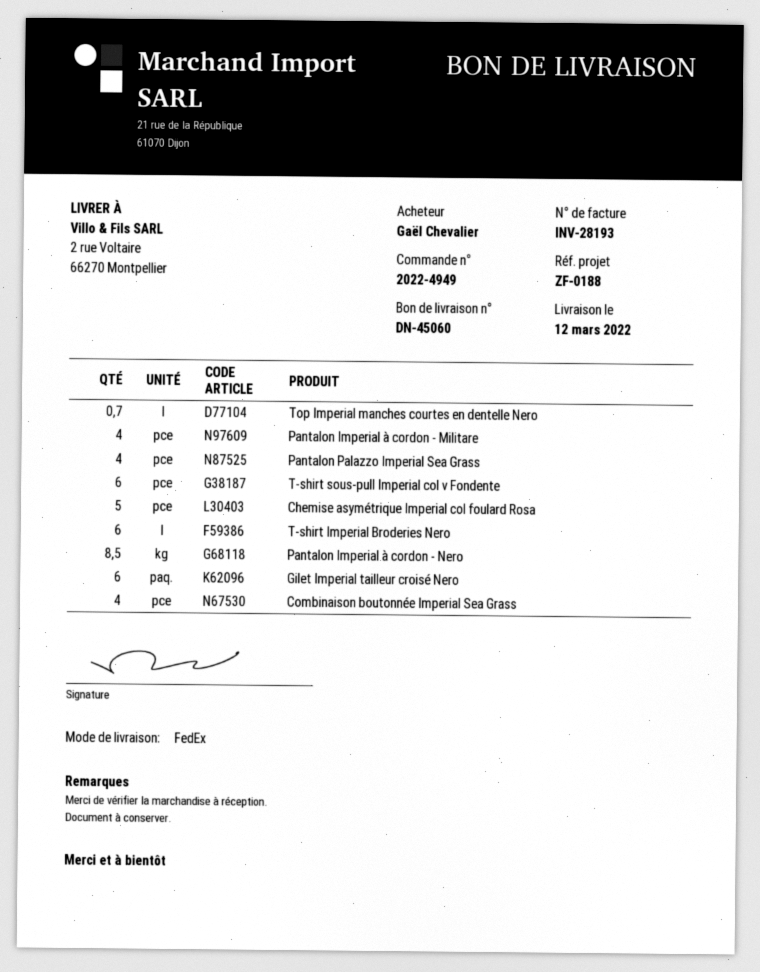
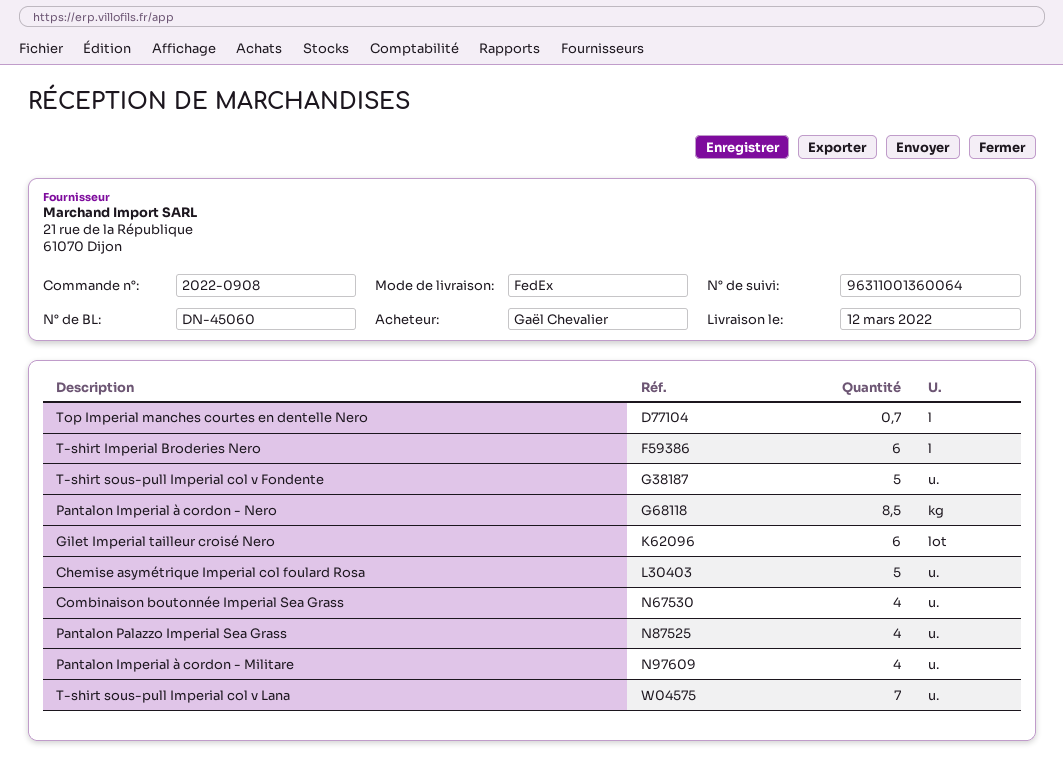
order number: 2022-4949 -> 2022-0908
T-shirt sous-pull Imperial col v Fondente: 6 -> 5
T-shirt sous-pull Imperial col v Lana: none -> 7

